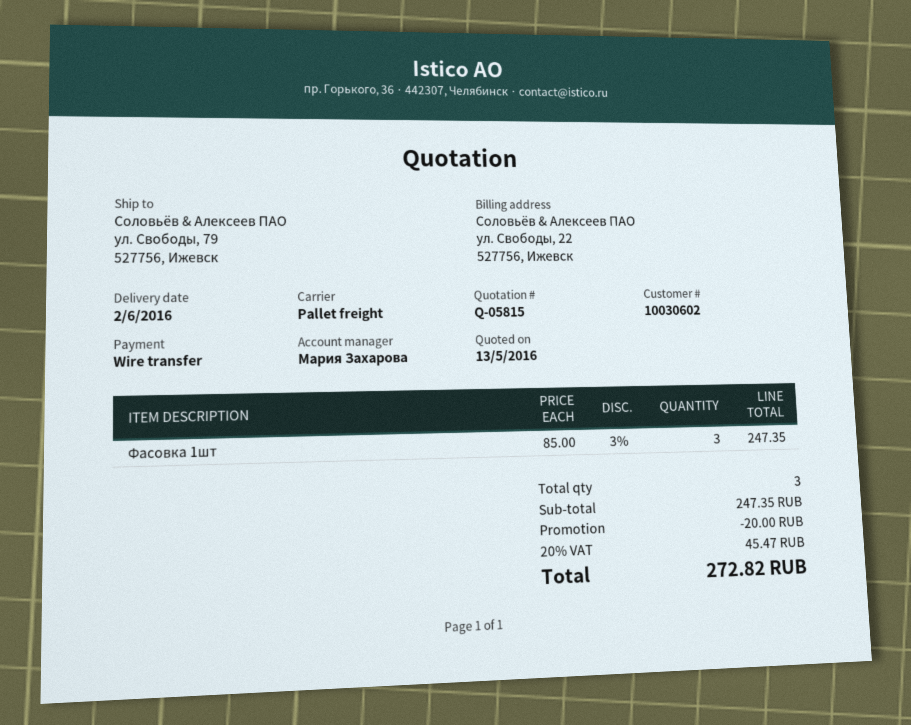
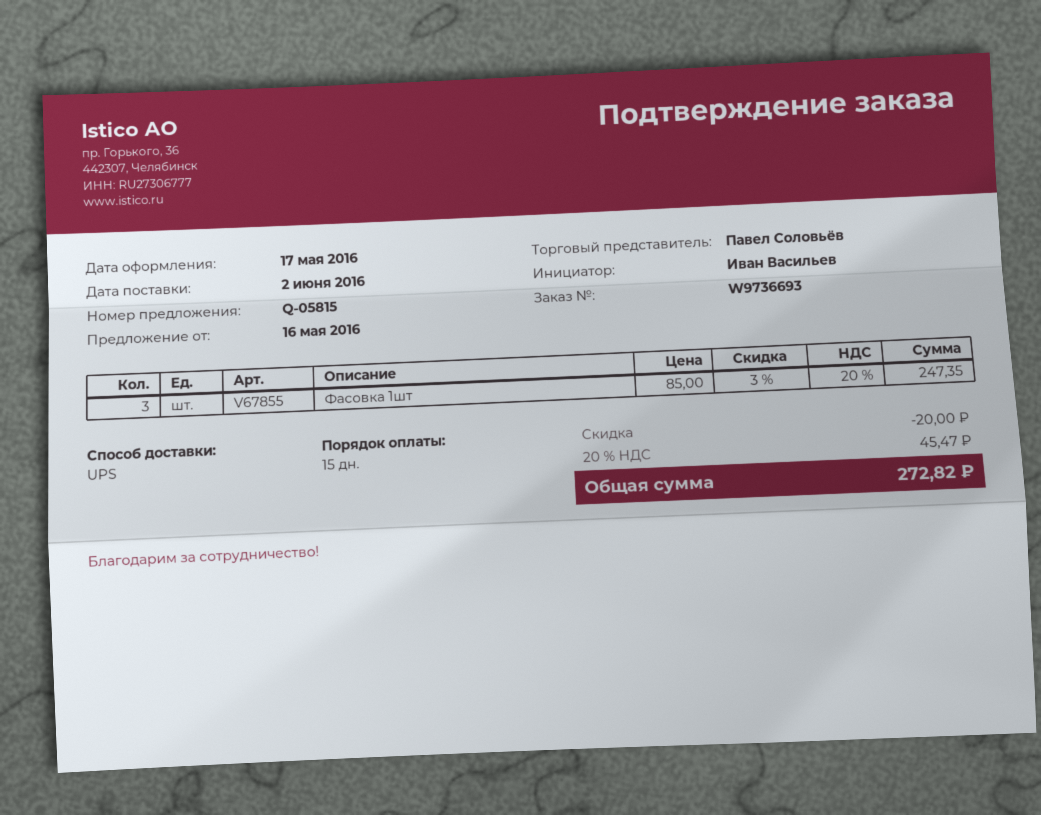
quote date: 2016-05-13 -> 2016-05-16
sales rep: Мария Захарова -> Павел Соловьёв
shipping method: pallet freight -> UPS

